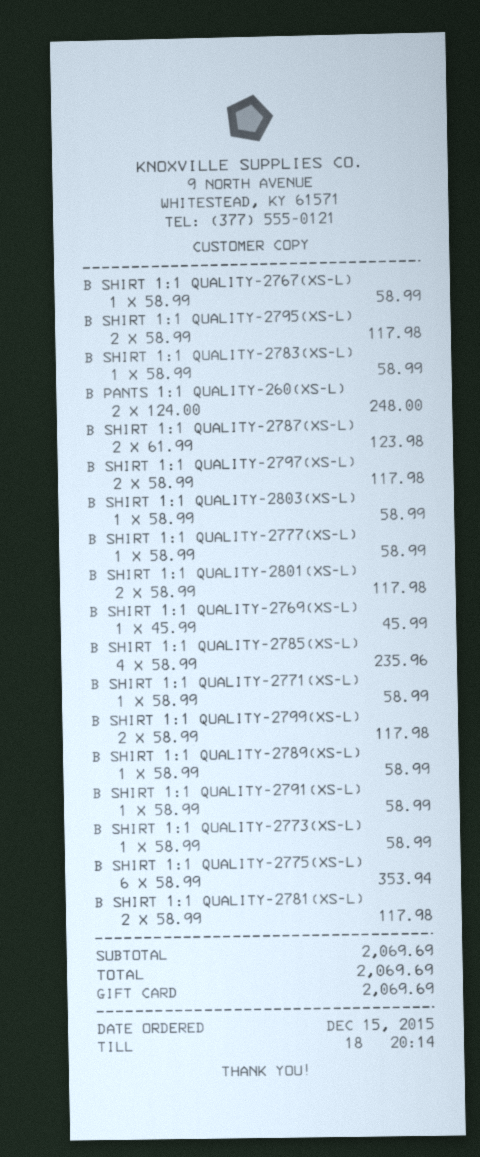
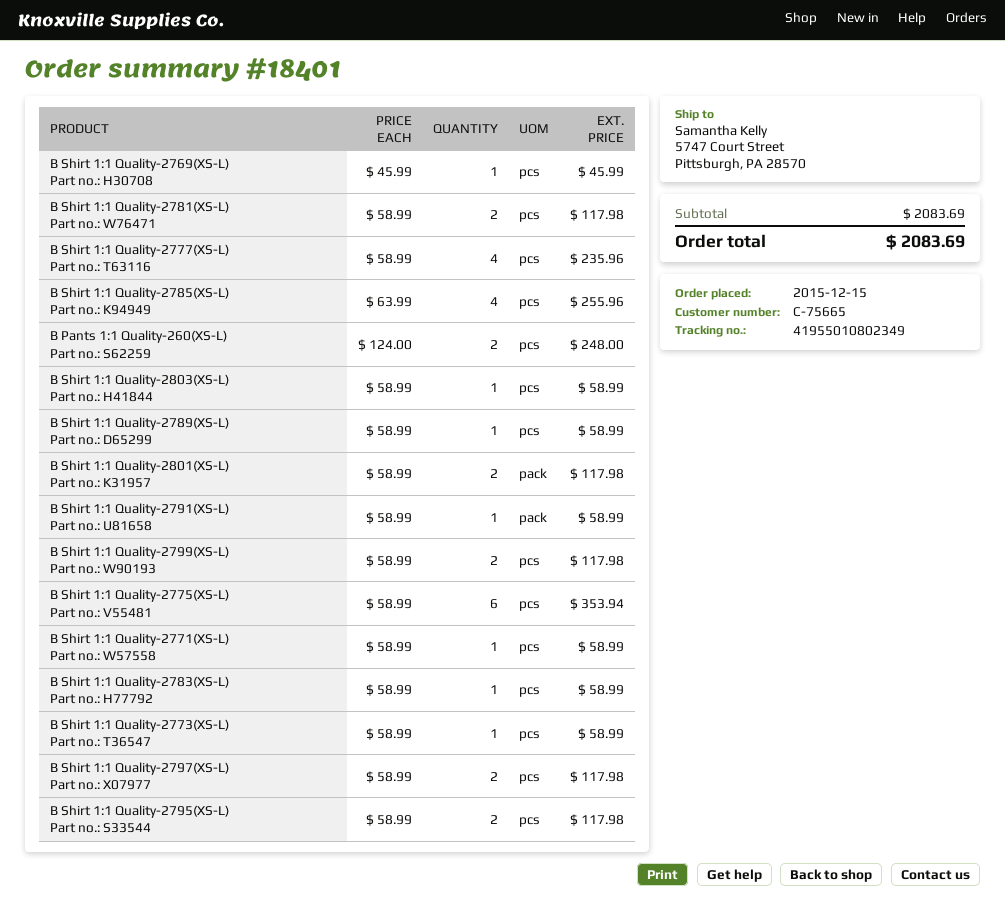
B SHIRT 1:1 QUALITY-2767(XS-L): 1 x 58.99 = 58.99 -> none
B SHIRT 1:1 QUALITY-2787(XS-L): 2 x 61.99 = 123.98 -> none
B SHIRT 1:1 QUALITY-2777(XS-L): 1 x 58.99 = 58.99 -> 4 x 58.99 = 235.96
B SHIRT 1:1 QUALITY-2785(XS-L): 4 x 58.99 = 235.96 -> 4 x 63.99 = 255.96
subtotal: 2069.69 -> 2083.69
total: 2069.69 -> 2083.69

